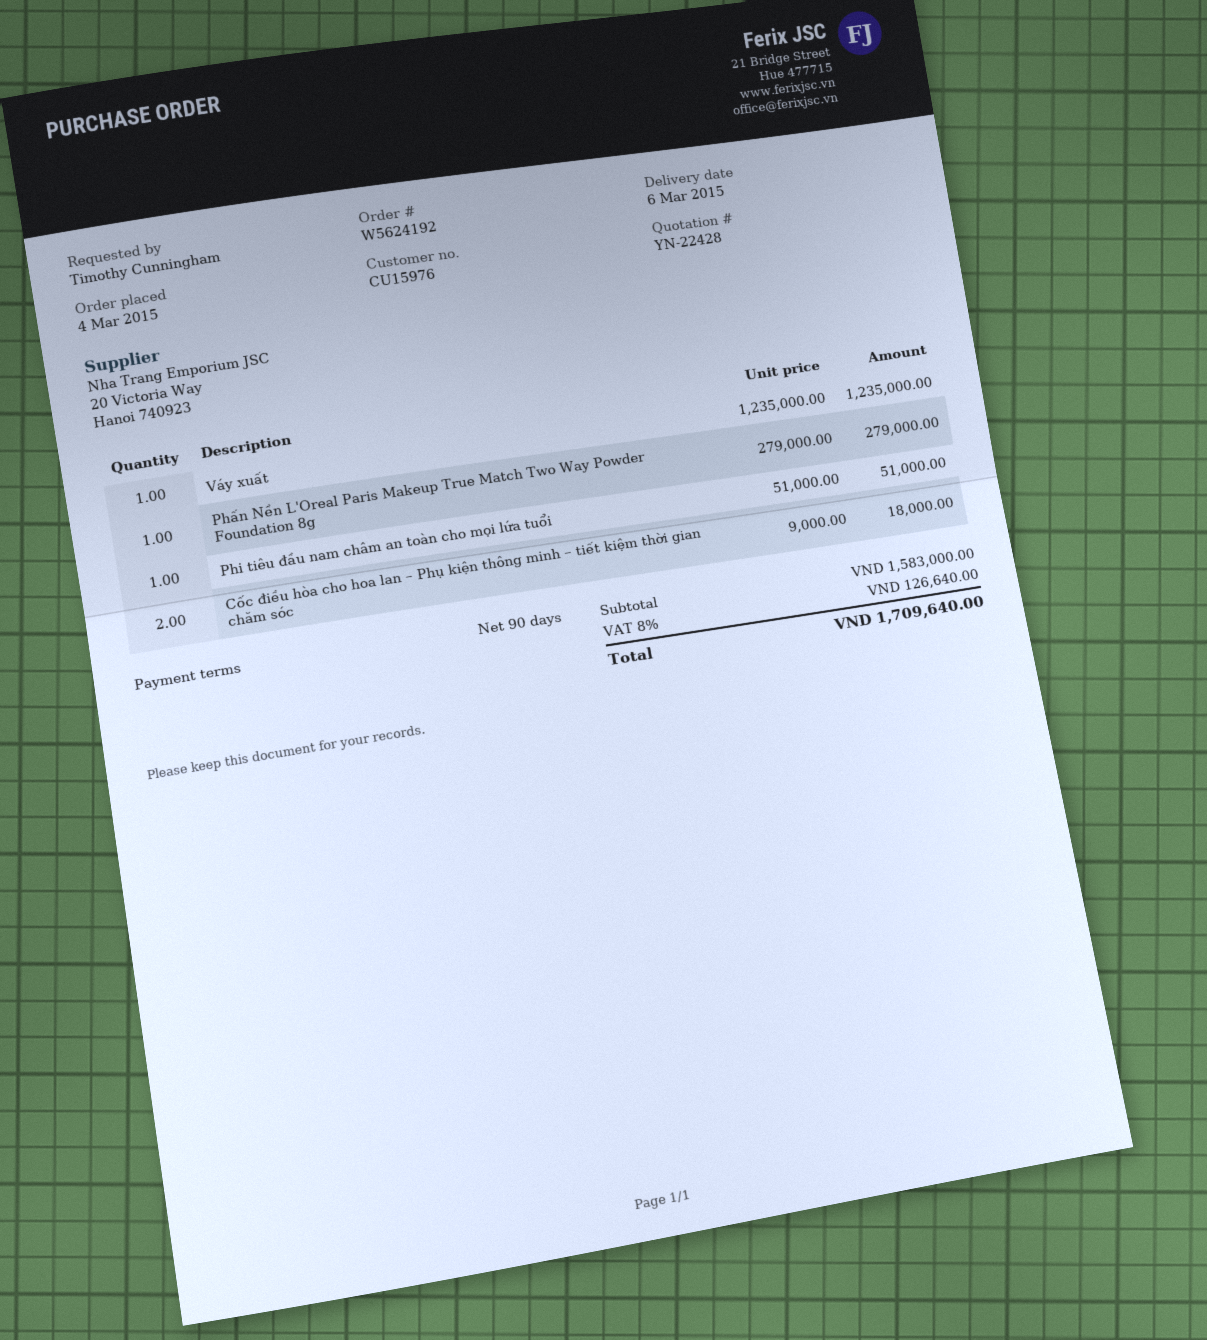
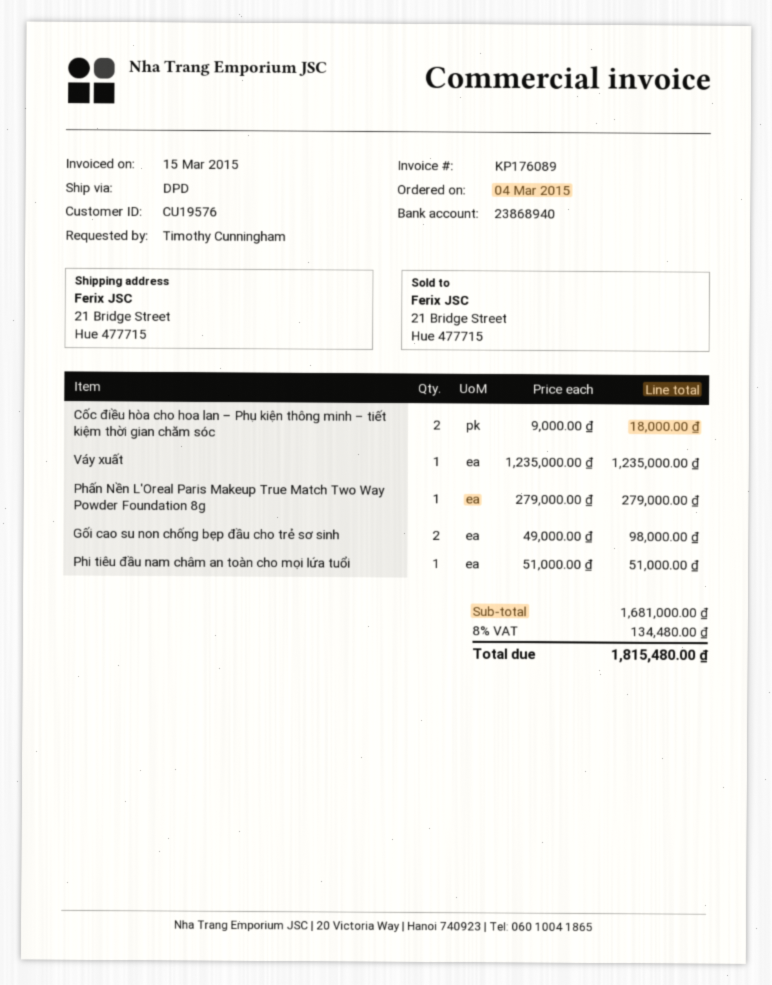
customer number: CU15976 -> CU19576
Gối cao su non chống bẹp đầu cho trẻ sơ sinh: none -> 2 x 49000.00 = 98000.00
subtotal: 1583000.00 -> 1681000.00
tax: 8% = 126640.00 -> 8% = 134480.00
total: 1709640.00 -> 1815480.00

